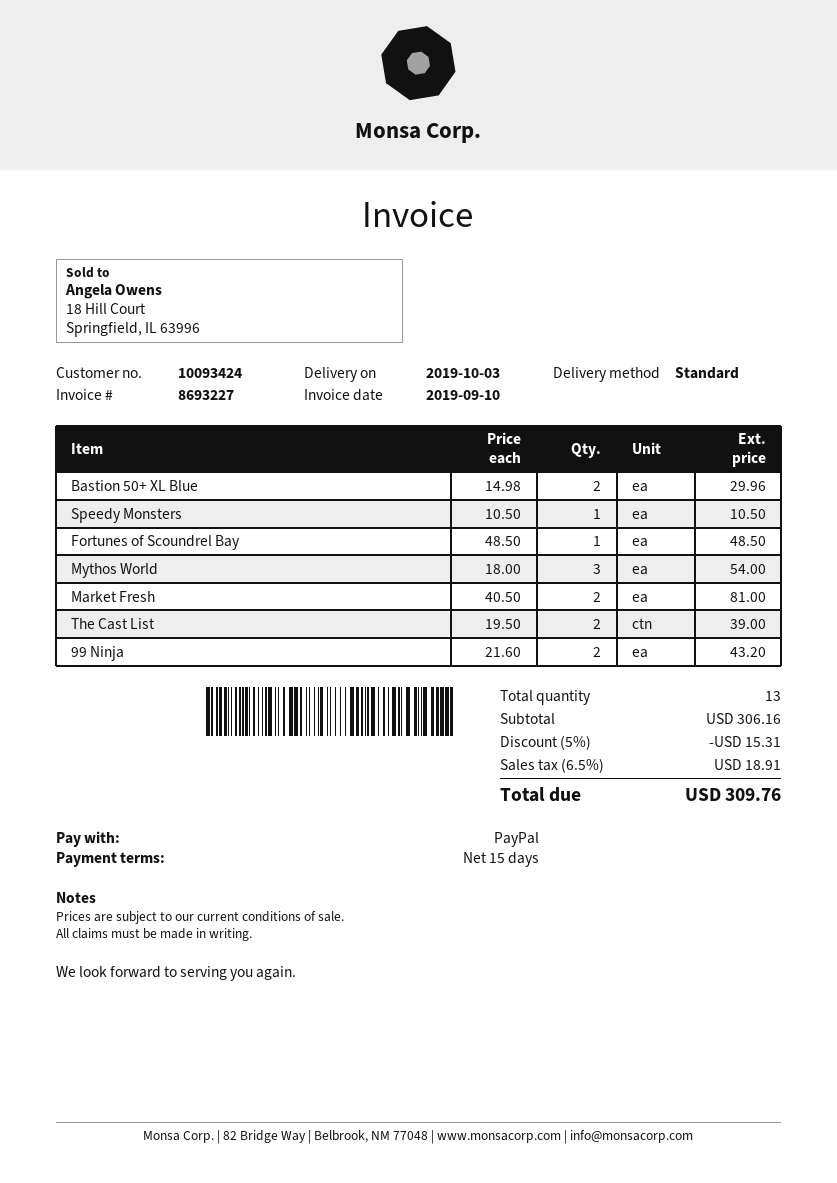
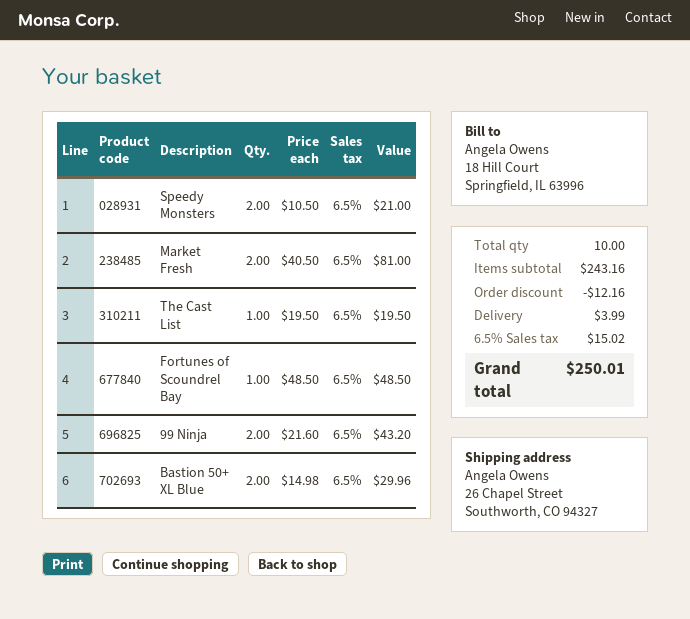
Speedy Monsters: 1 x 10.50 = 10.50 -> 2 x 10.50 = 21.00
Mythos World: 3 x 18.00 = 54.00 -> none
The Cast List: 2 x 19.50 = 39.00 -> 1 x 19.50 = 19.50
total quantity: 13 -> 10
subtotal: 306.16 -> 243.16
discount: 15.31 -> 12.16
shipping: none -> 3.99
tax: 6.5% = 18.91 -> 6.5% = 15.02
total: 309.76 -> 250.01

